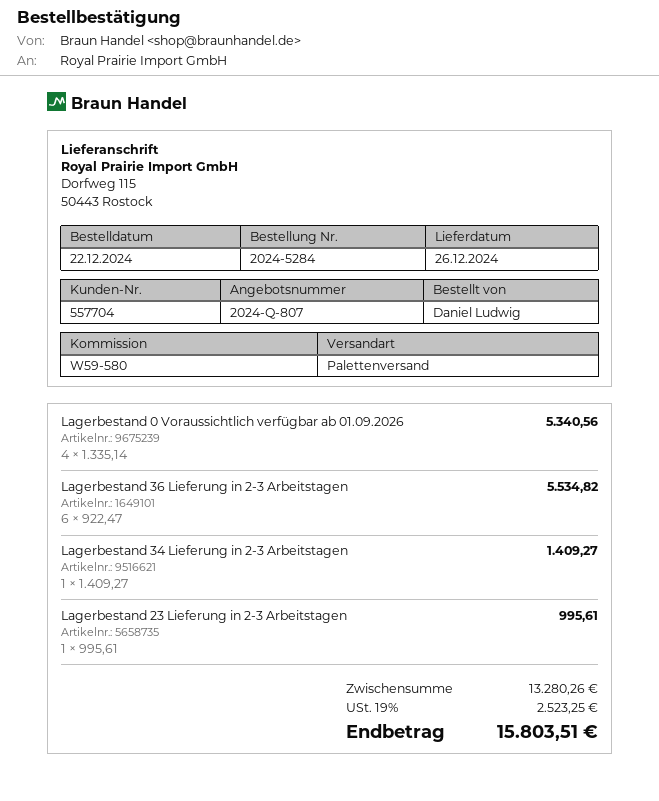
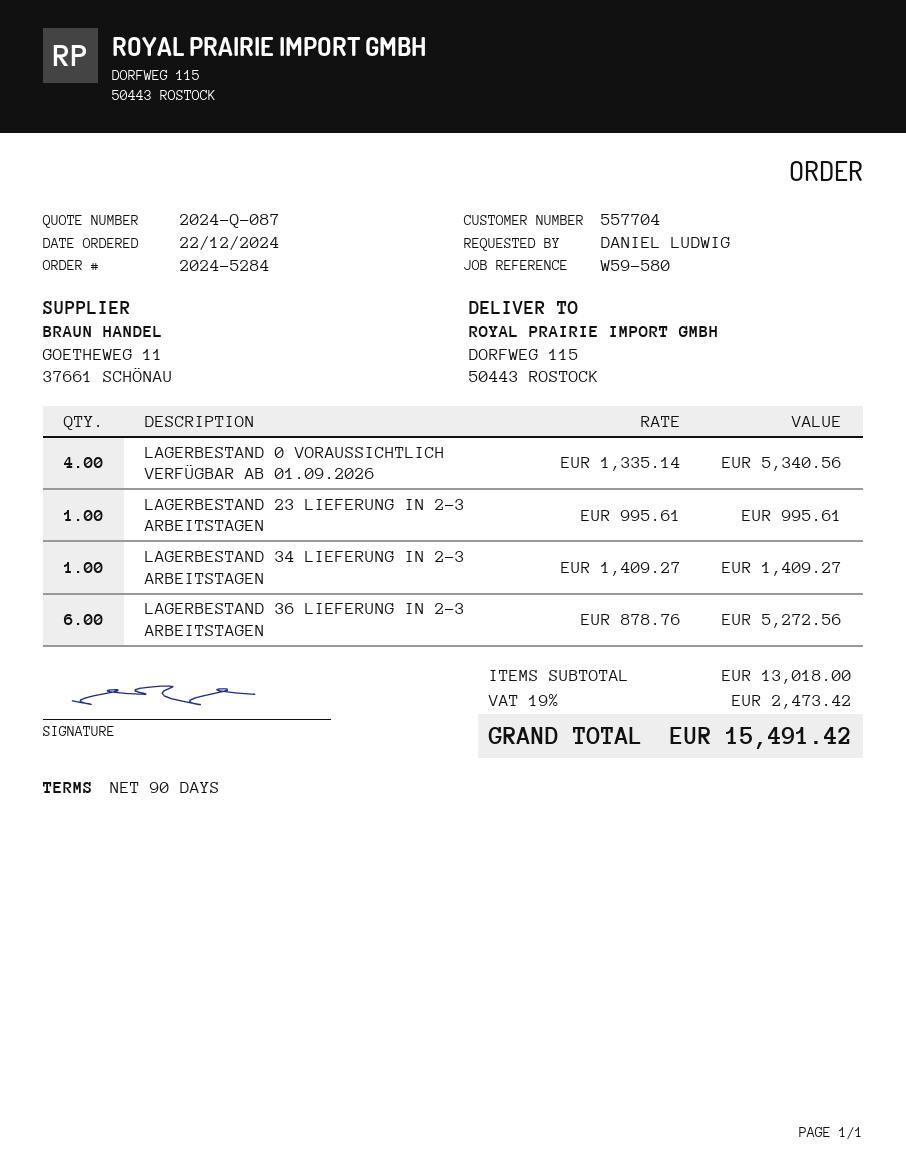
quote number: 2024-Q-807 -> 2024-Q-087
Lagerbestand 36 Lieferung in 2-3 Arbeitstagen: 6 x 922.47 = 5534.82 -> 6 x 878.76 = 5272.56
subtotal: 13280.26 -> 13018.00
tax: 19% = 2523.25 -> 19% = 2473.42
total: 15803.51 -> 15491.42

